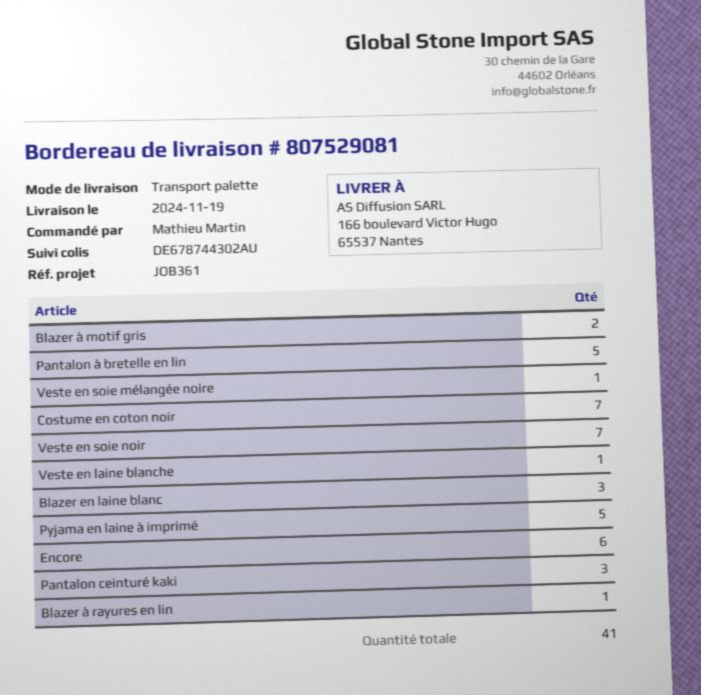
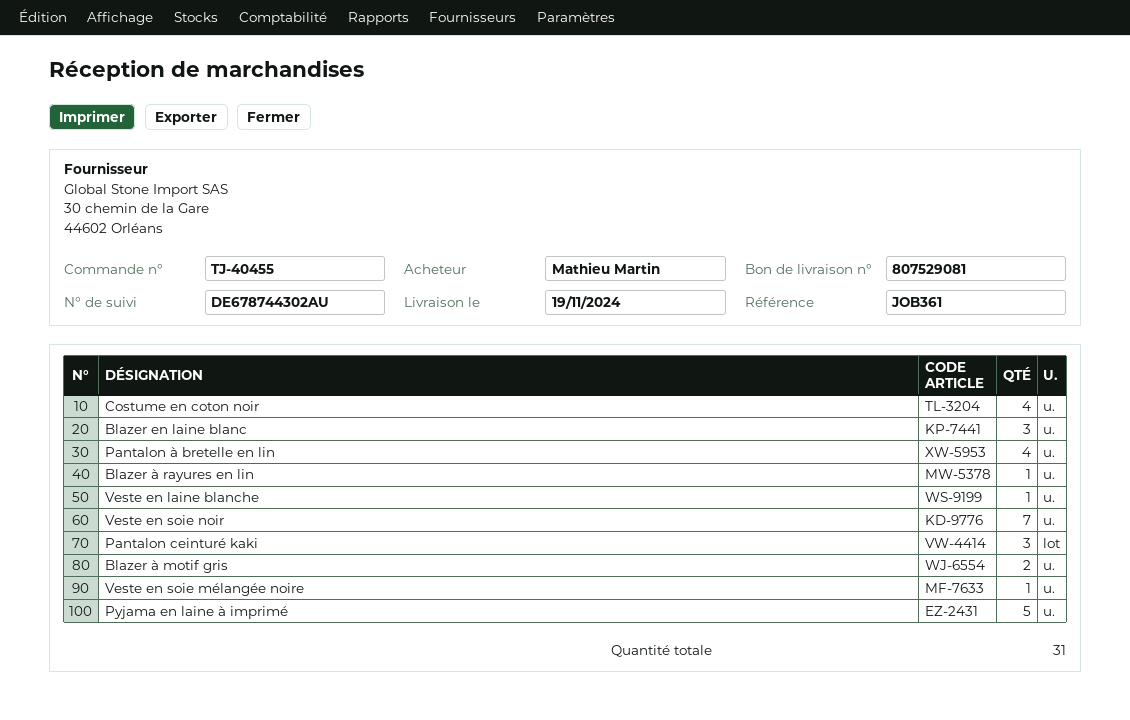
Pantalon à bretelle en lin: 5 -> 4
Costume en coton noir: 7 -> 4
Encore: 6 -> none
total quantity: 41 -> 31

